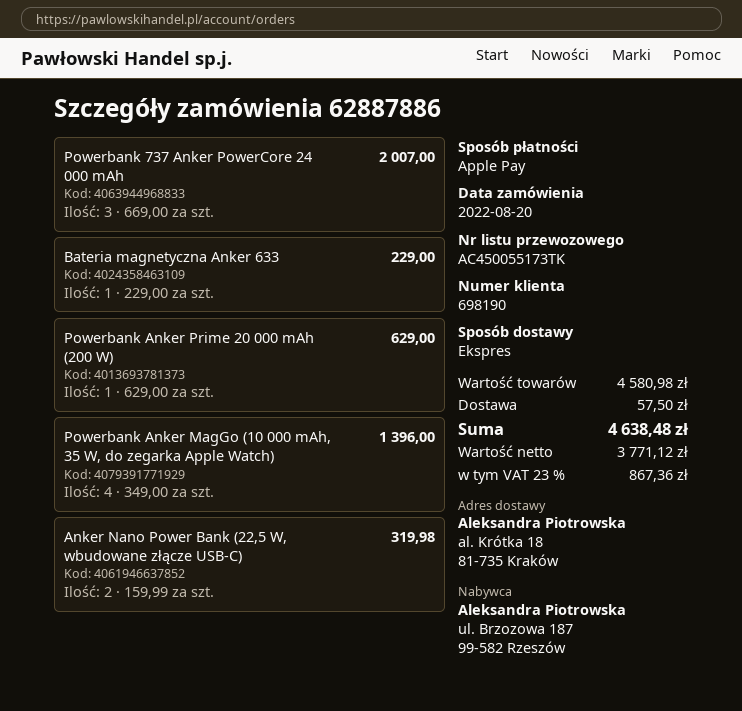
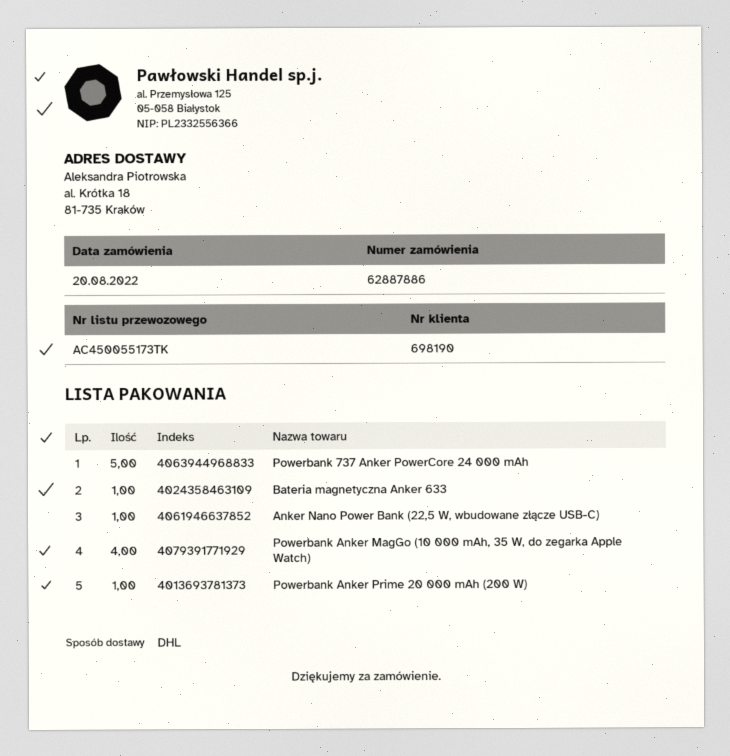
shipping method: express -> DHL
Powerbank 737 Anker PowerCore 24 000 mAh: 3 -> 5
Anker Nano Power Bank (22,5 W, wbudowane złącze USB-C): 2 -> 1

